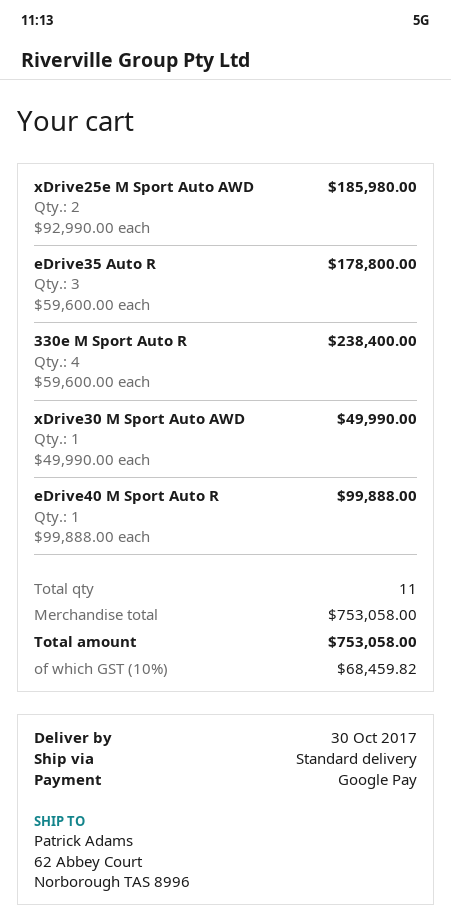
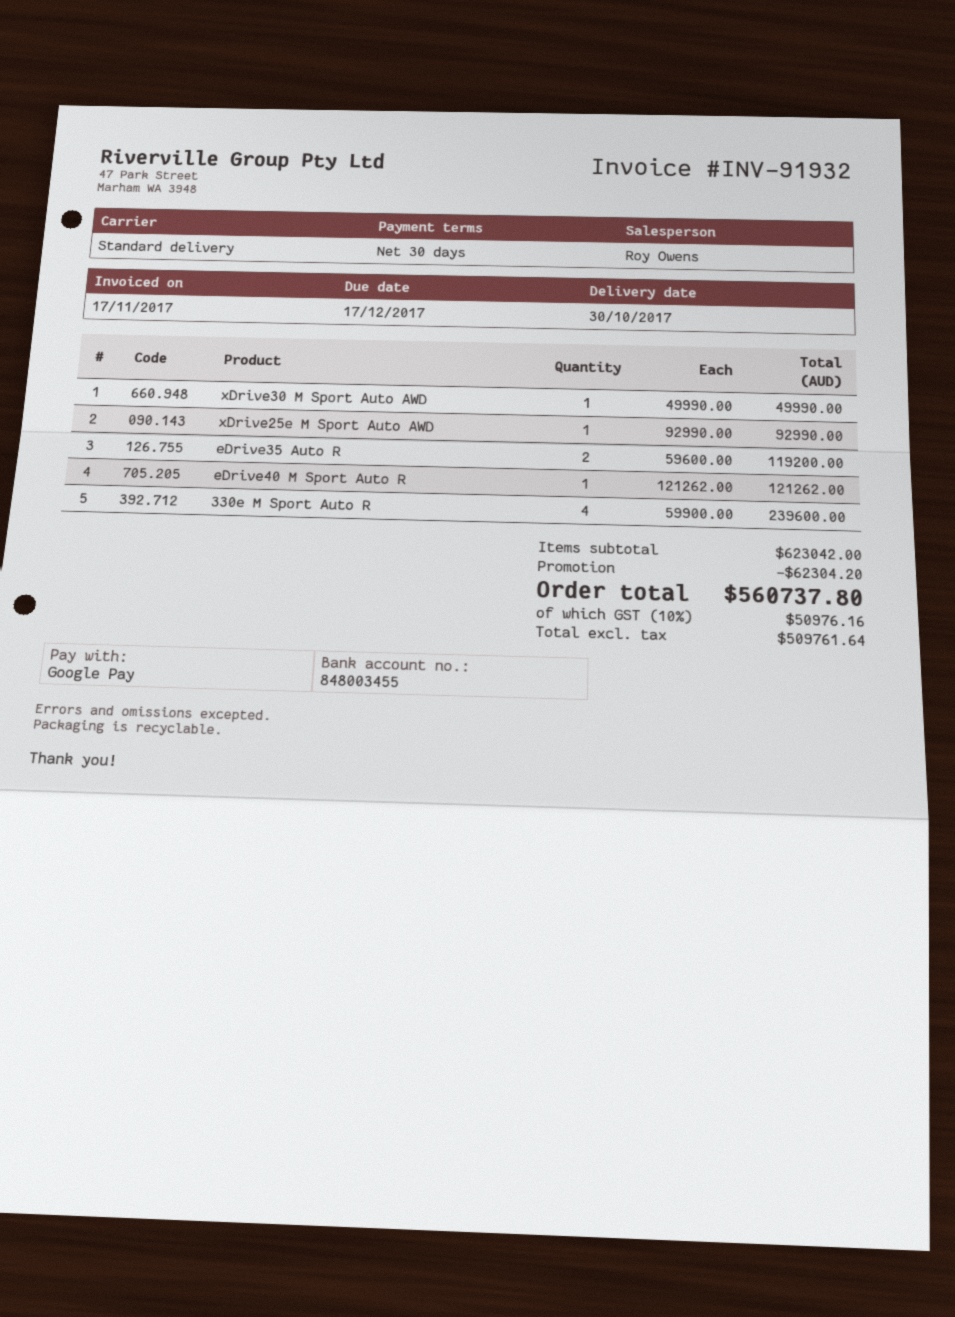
xDrive25e M Sport Auto AWD: 2 x 92990.00 = 185980.00 -> 1 x 92990.00 = 92990.00
eDrive35 Auto R: 3 x 59600.00 = 178800.00 -> 2 x 59600.00 = 119200.00
330e M Sport Auto R: 4 x 59600.00 = 238400.00 -> 4 x 59900.00 = 239600.00
eDrive40 M Sport Auto R: 1 x 99888.00 = 99888.00 -> 1 x 121262.00 = 121262.00
subtotal: 753058.00 -> 623042.00
discount: none -> 62304.20
tax: 10% = 68459.82 -> 10% = 50976.16
total: 753058.00 -> 560737.80

